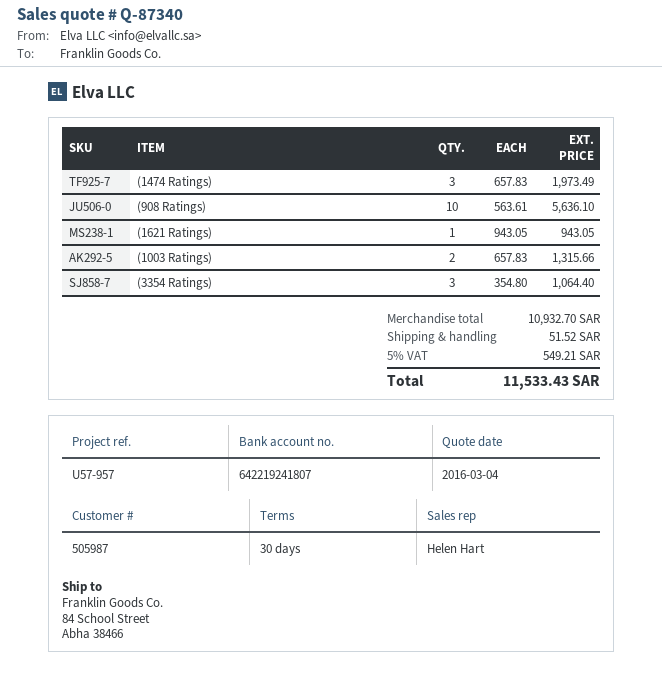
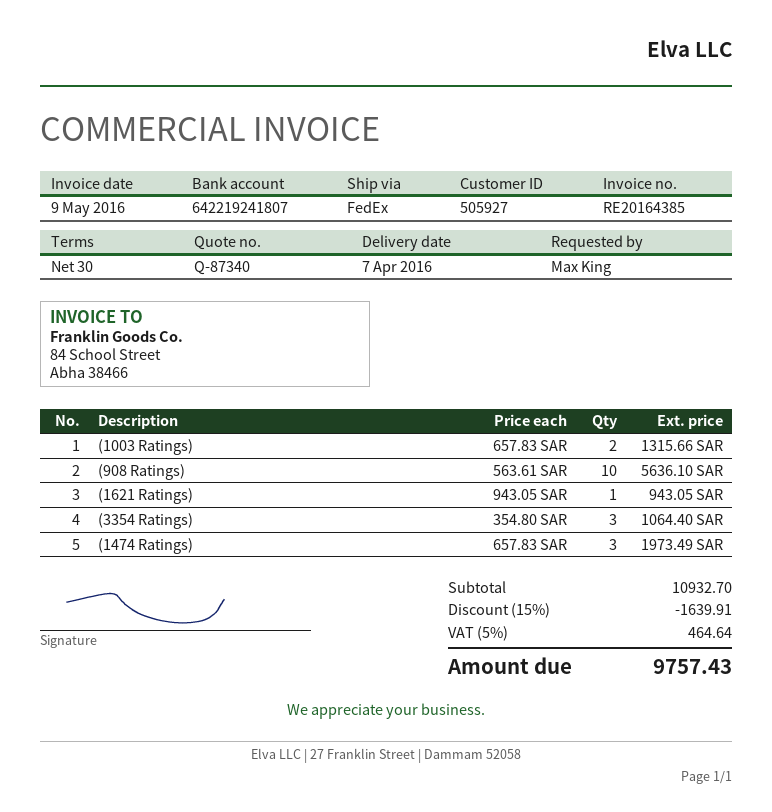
customer number: 505987 -> 505927
discount: none -> 15% = 1639.91
shipping: 51.52 -> none
tax: 5% = 549.21 -> 5% = 464.64
total: 11533.43 -> 9757.43

